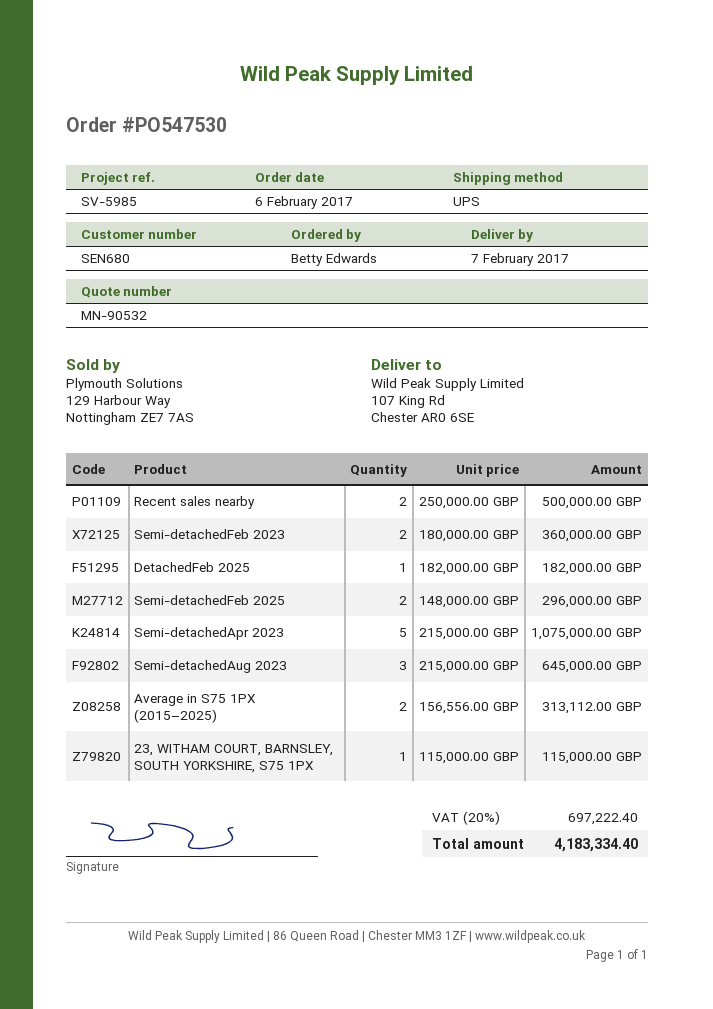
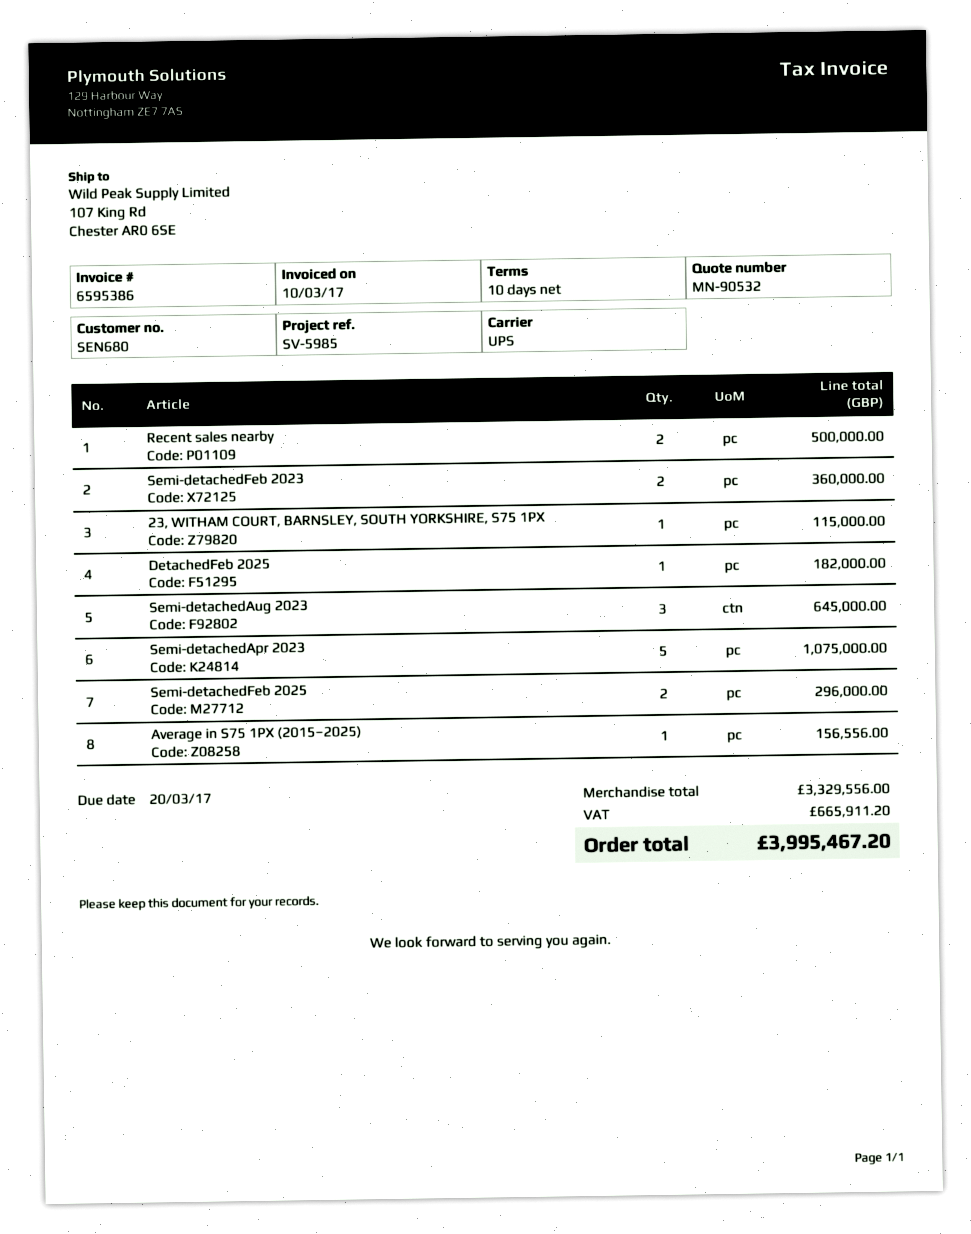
Average in S75 1PX (2015–2025): 2 for 313112.00 -> 1 for 156556.00
tax: 697222.40 -> 665911.20
total: 4183334.40 -> 3995467.20

